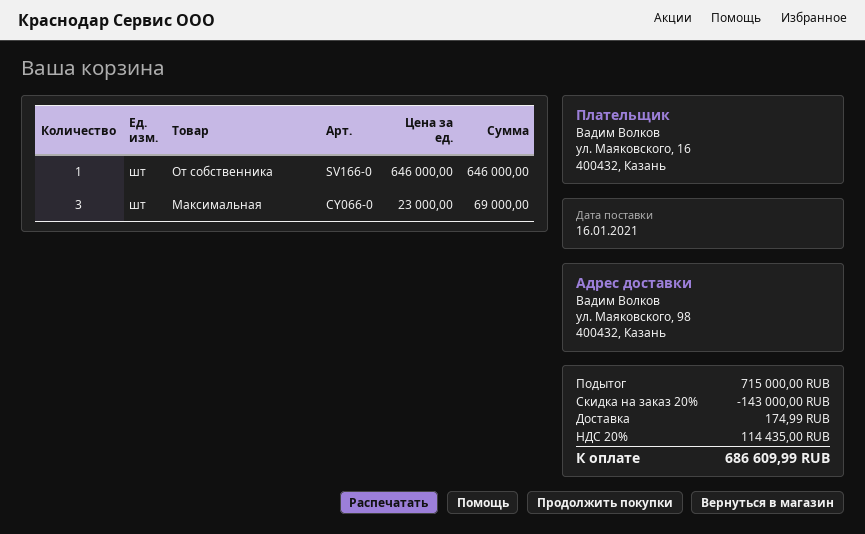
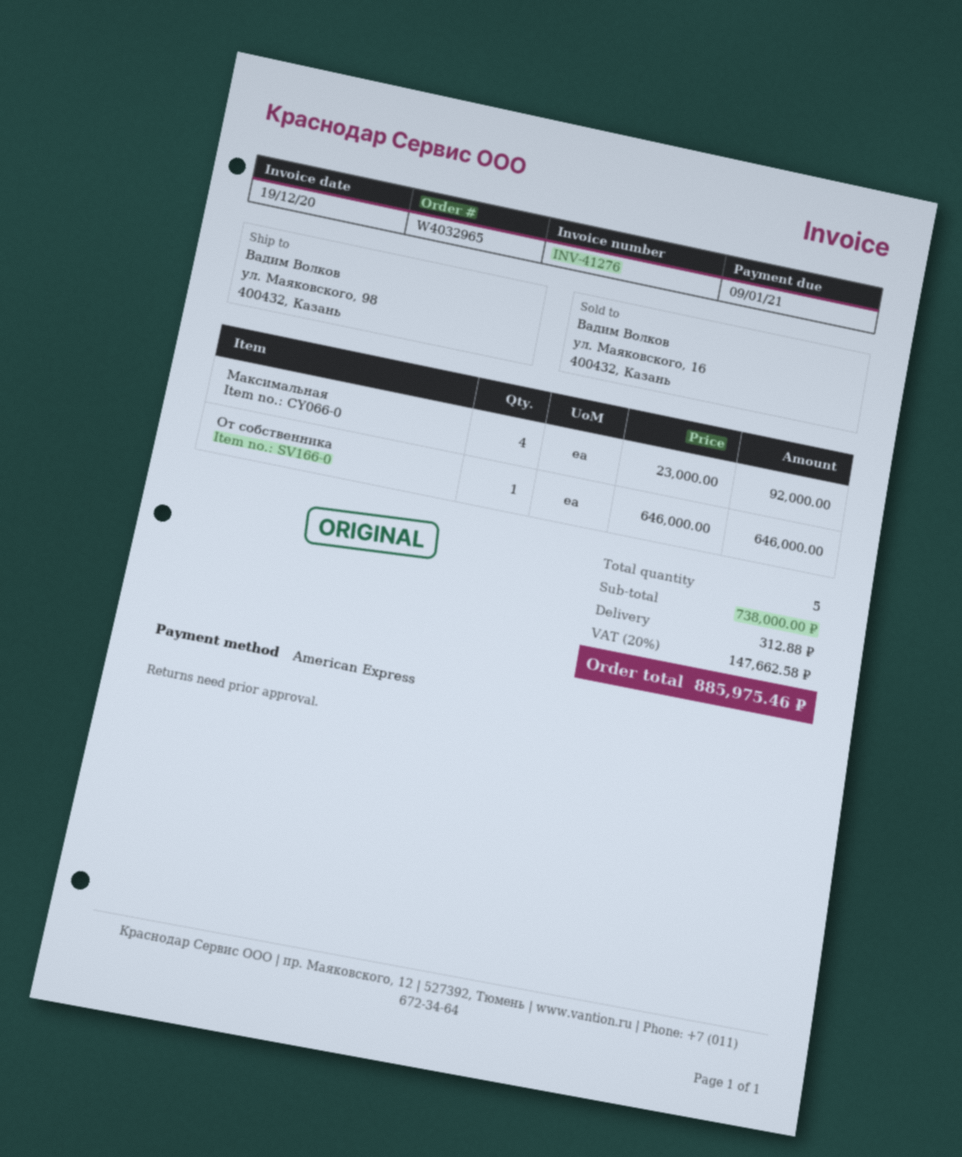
Максимальная: 3 x 23000.00 = 69000.00 -> 4 x 23000.00 = 92000.00
subtotal: 715000.00 -> 738000.00
discount: 20% = 143000.00 -> none
shipping: 174.99 -> 312.88
tax: 20% = 114435.00 -> 20% = 147662.58
total: 686609.99 -> 885975.46

